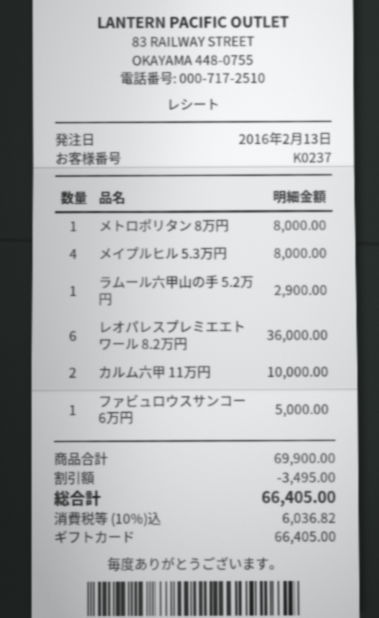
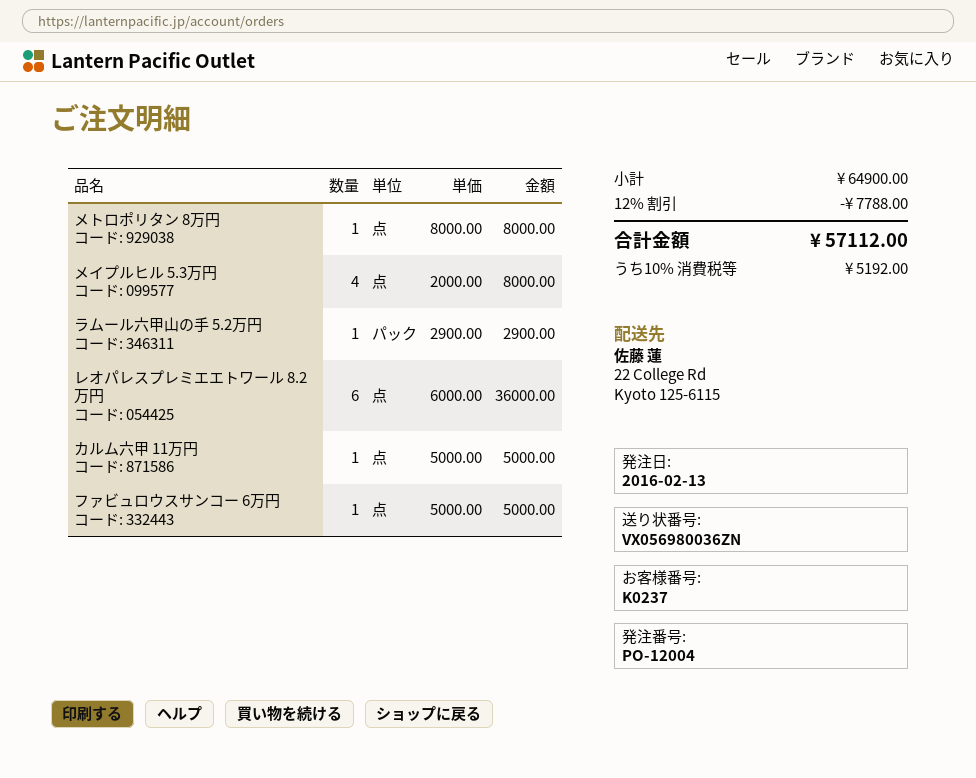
カルム六甲 11万円: 2 for 10000.00 -> 1 for 5000.00
subtotal: 69900.00 -> 64900.00
discount: 3495.00 -> 7788.00
tax: 10% = 6036.82 -> 10% = 5192.00
total: 66405.00 -> 57112.00

